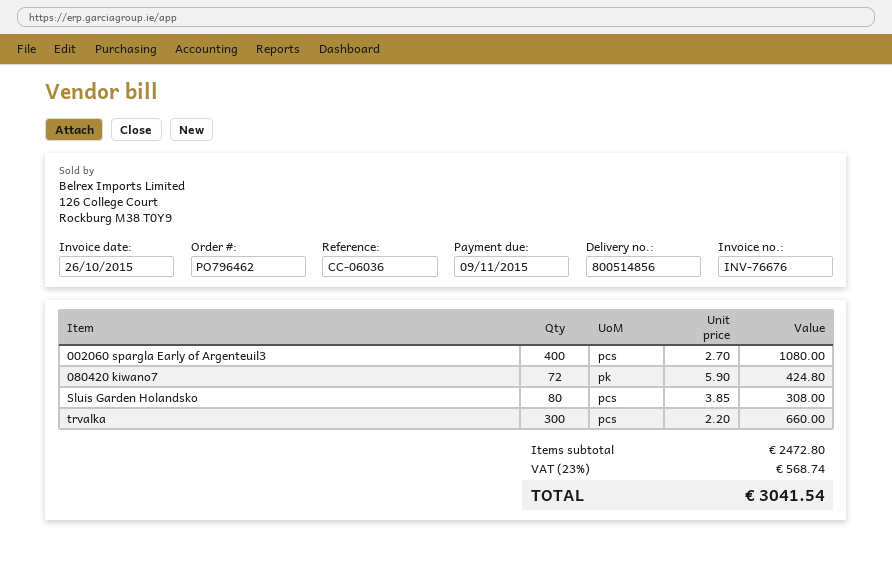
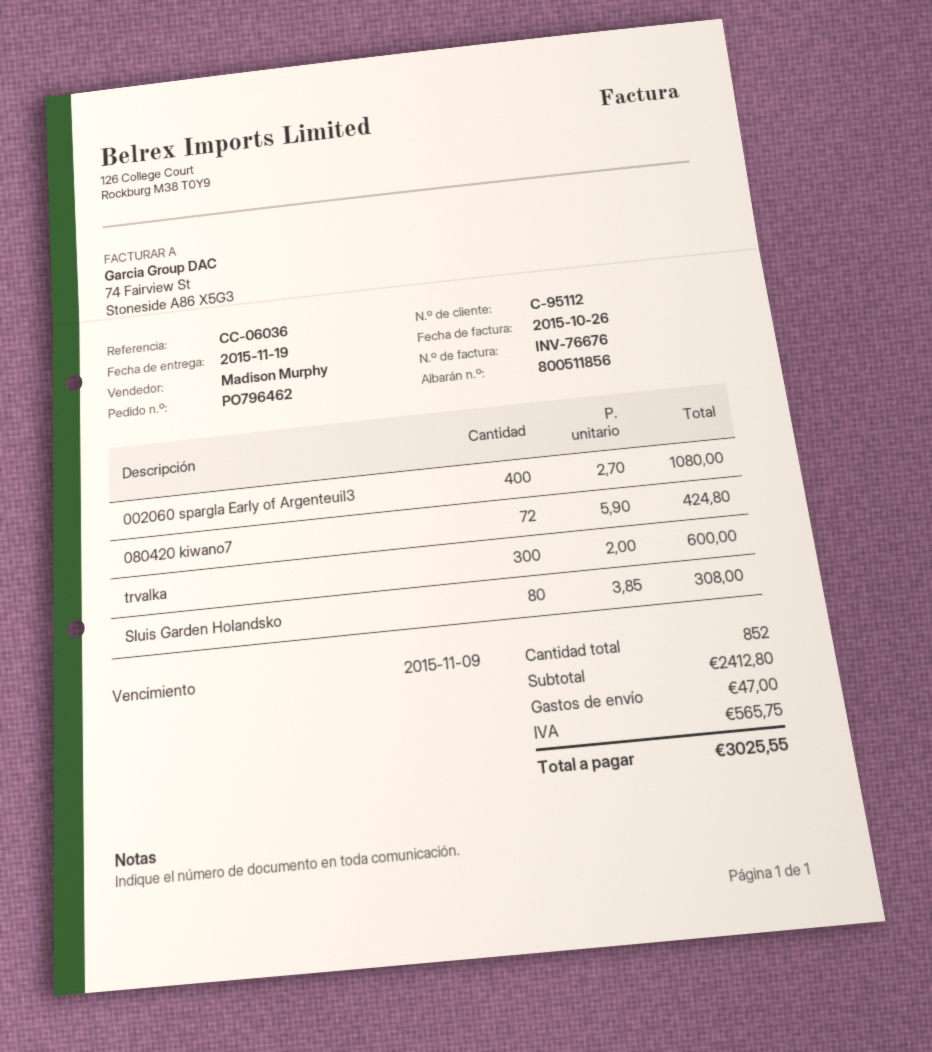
delivery note number: 800514856 -> 800511856
trvalka: 300 x 2.20 = 660.00 -> 300 x 2.00 = 600.00
subtotal: 2472.80 -> 2412.80
shipping: none -> 47.00
tax: 568.74 -> 565.75
total: 3041.54 -> 3025.55

